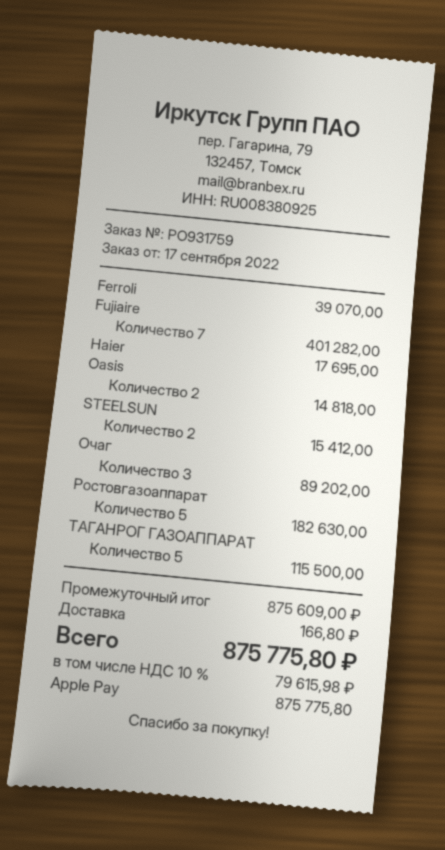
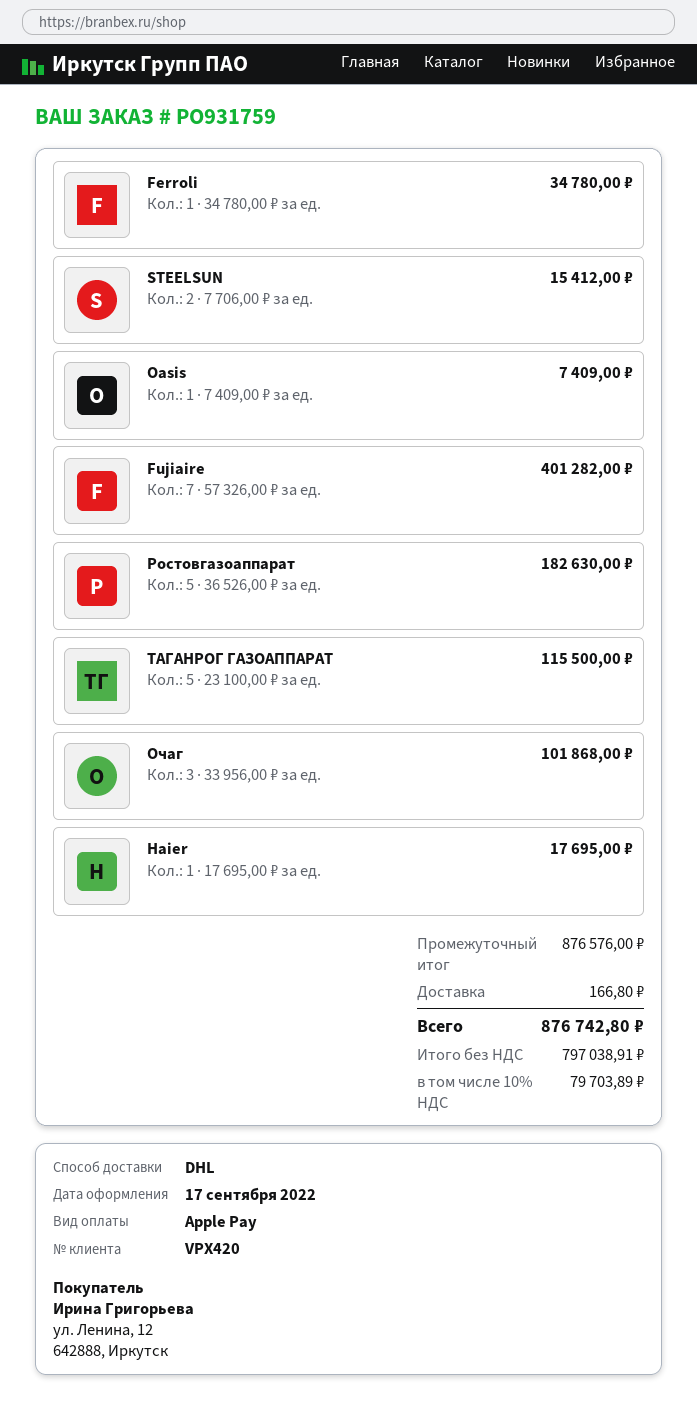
Ferroli: 1 for 39070.00 -> 1 for 34780.00
Oasis: 2 for 14818.00 -> 1 for 7409.00
Очаг: 3 for 89202.00 -> 3 for 101868.00
subtotal: 875609.00 -> 876576.00
tax: 10% = 79615.98 -> 10% = 79703.89
total: 875775.80 -> 876742.80

